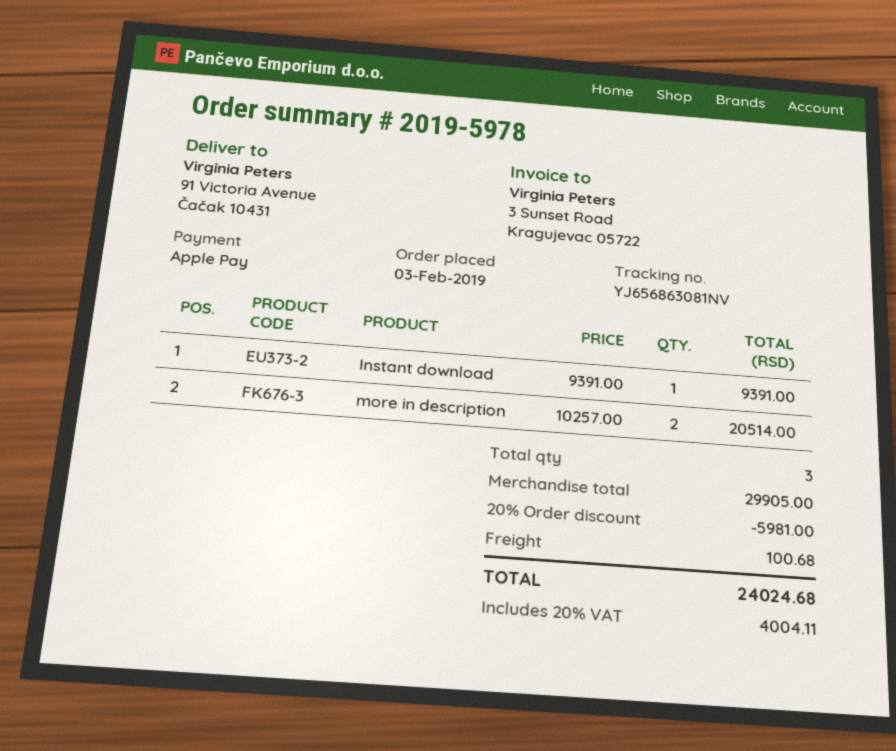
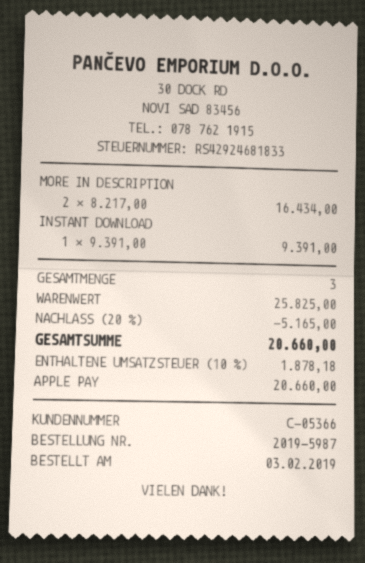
order number: 2019-5978 -> 2019-5987
more in description: 2 x 10257.00 = 20514.00 -> 2 x 8217.00 = 16434.00
subtotal: 29905.00 -> 25825.00
discount: 20% = 5981.00 -> 20% = 5165.00
shipping: 100.68 -> none
tax: 20% = 4004.11 -> 10% = 1878.18
total: 24024.68 -> 20660.00

